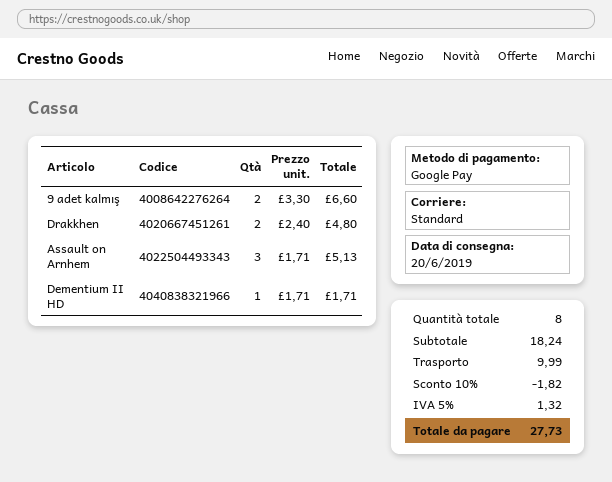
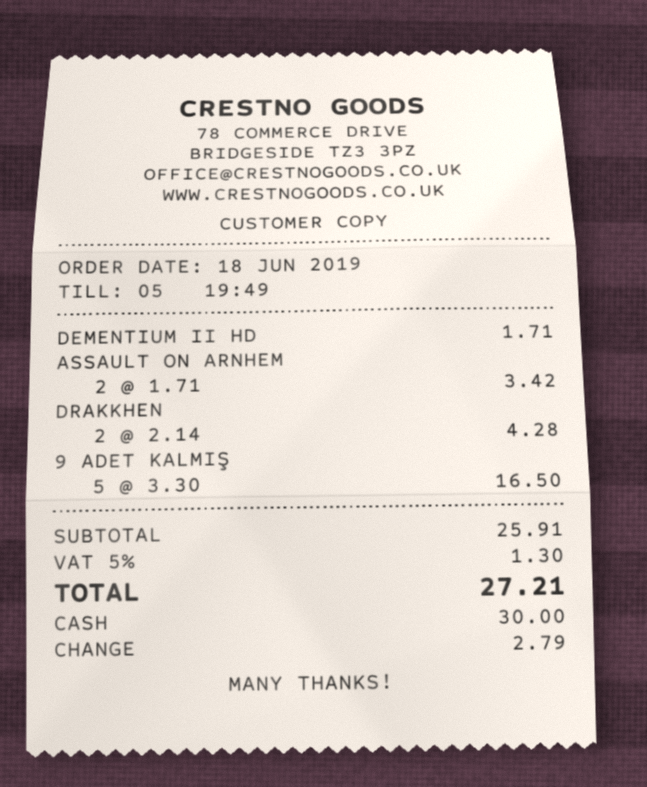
payment method: Google Pay -> cash
9 adet kalmış: 2 x 3.30 = 6.60 -> 5 x 3.30 = 16.50
Drakkhen: 2 x 2.40 = 4.80 -> 2 x 2.14 = 4.28
Assault on Arnhem: 3 x 1.71 = 5.13 -> 2 x 1.71 = 3.42
subtotal: 18.24 -> 25.91
discount: 10% = 1.82 -> none
shipping: 9.99 -> none
tax: 5% = 1.32 -> 5% = 1.30
total: 27.73 -> 27.21

